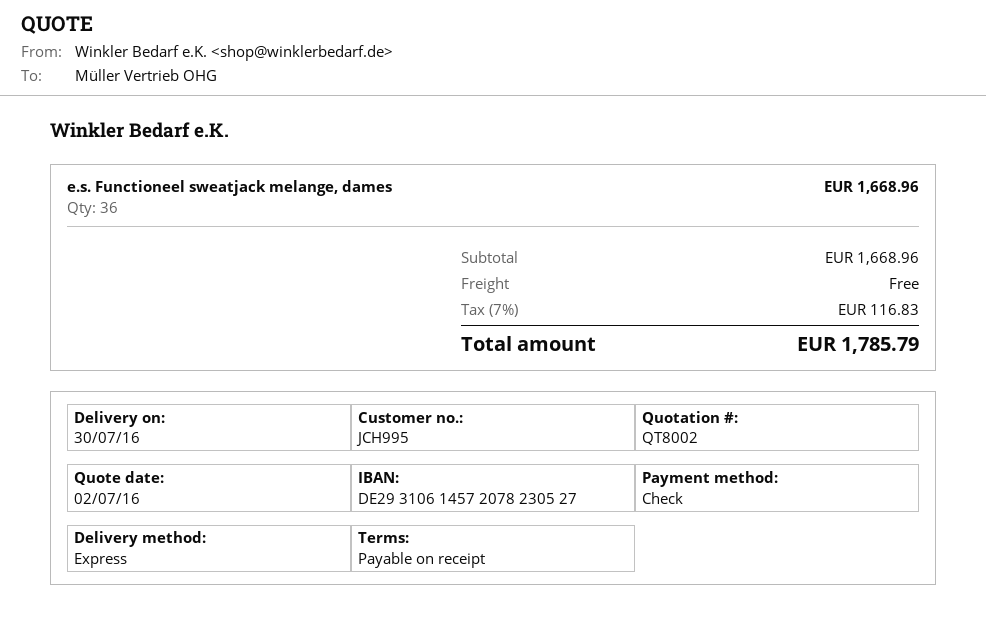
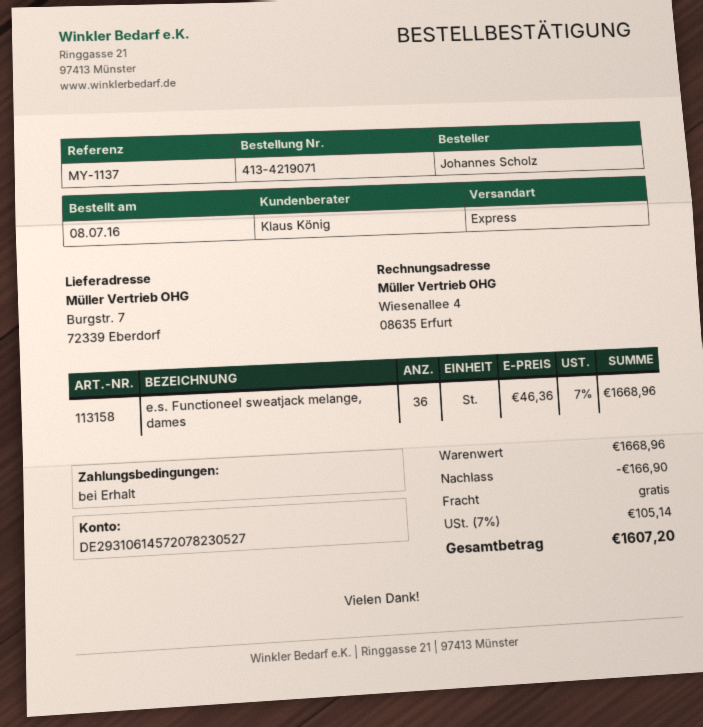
discount: none -> 166.90
tax: 7% = 116.83 -> 7% = 105.14
total: 1785.79 -> 1607.20

